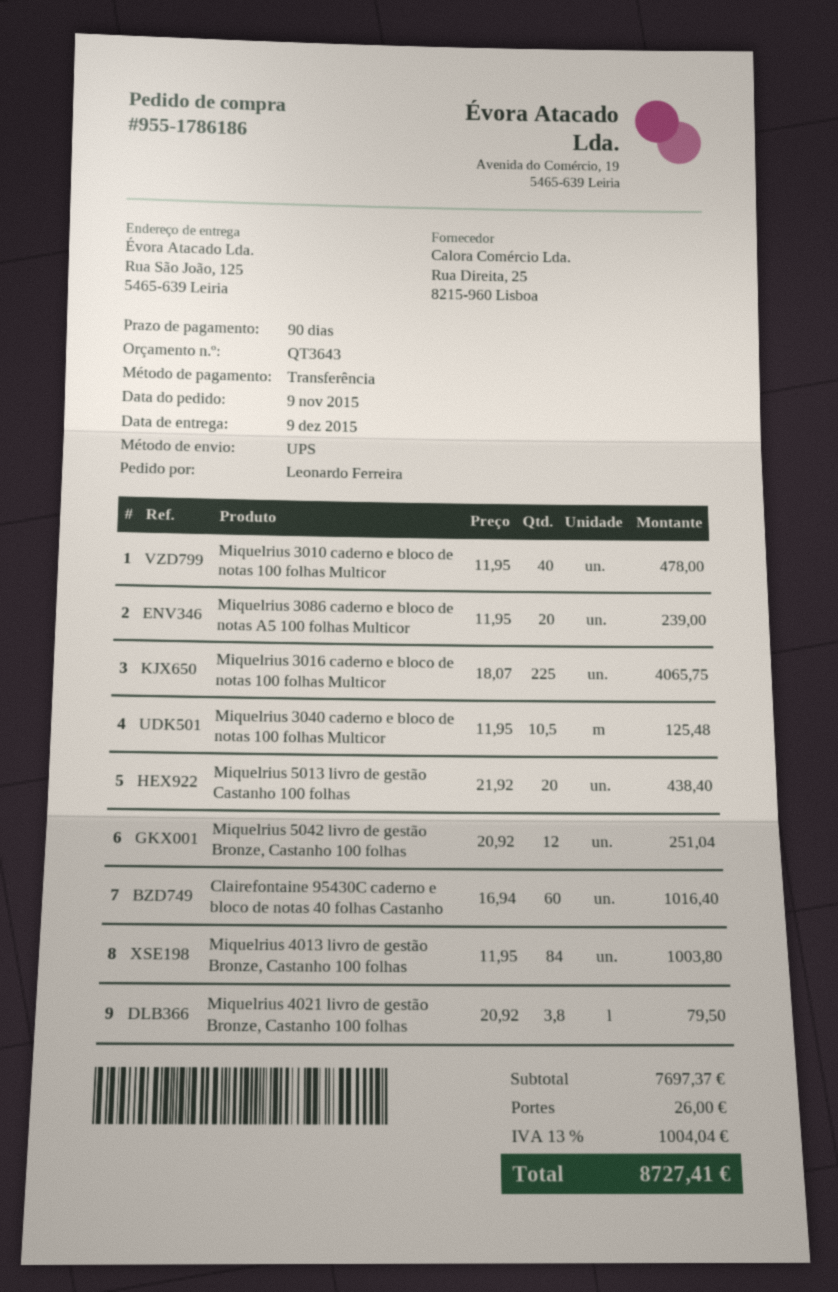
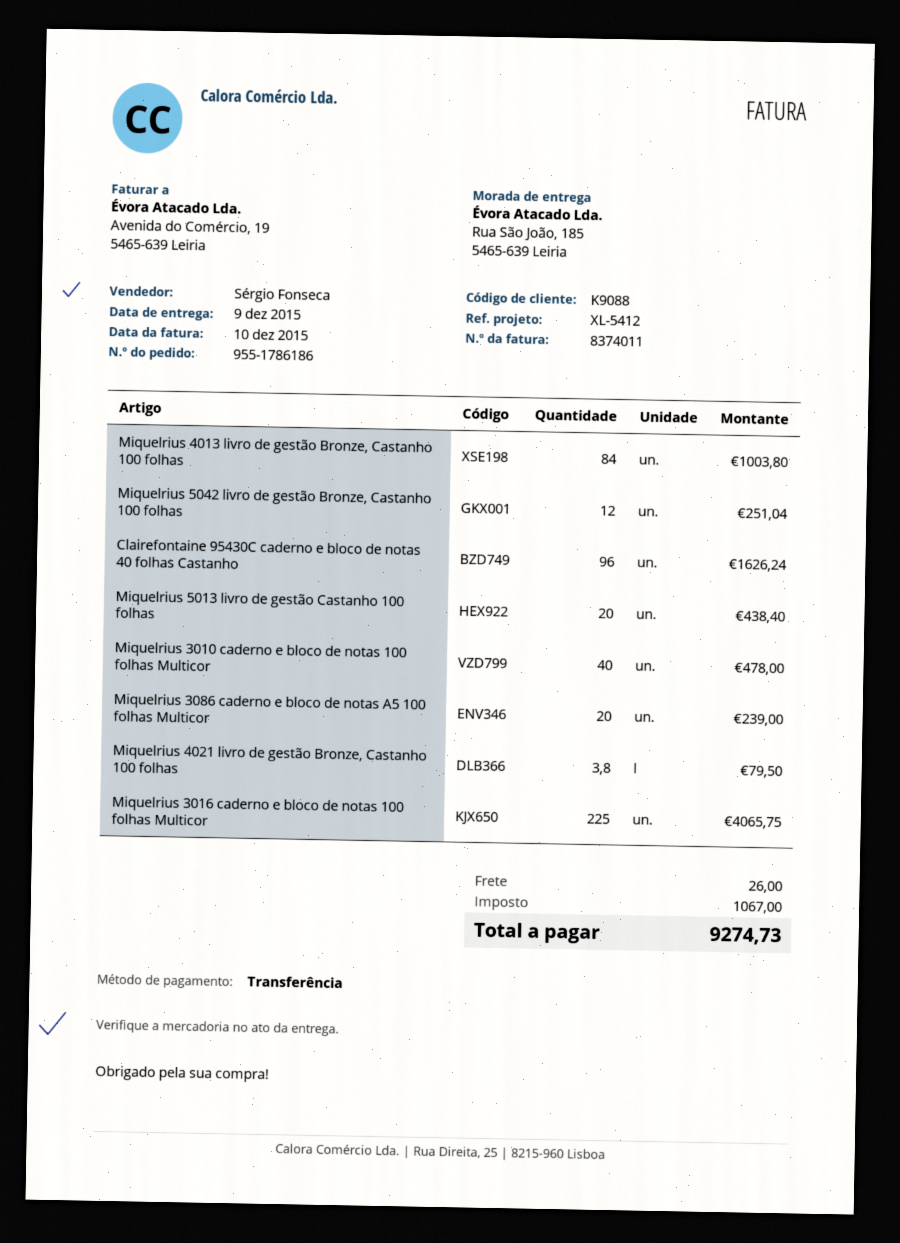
ship to: Rua São João, 125, 5465-639 Leiria -> Rua São João, 185, 5465-639 Leiria
Miquelrius 3040 caderno e bloco de notas 100 folhas Multicor: 10.5 for 125.48 -> none
Clairefontaine 95430C caderno e bloco de notas 40 folhas Castanho: 60 for 1016.40 -> 96 for 1626.24
tax: 1004.04 -> 1067.00
total: 8727.41 -> 9274.73

